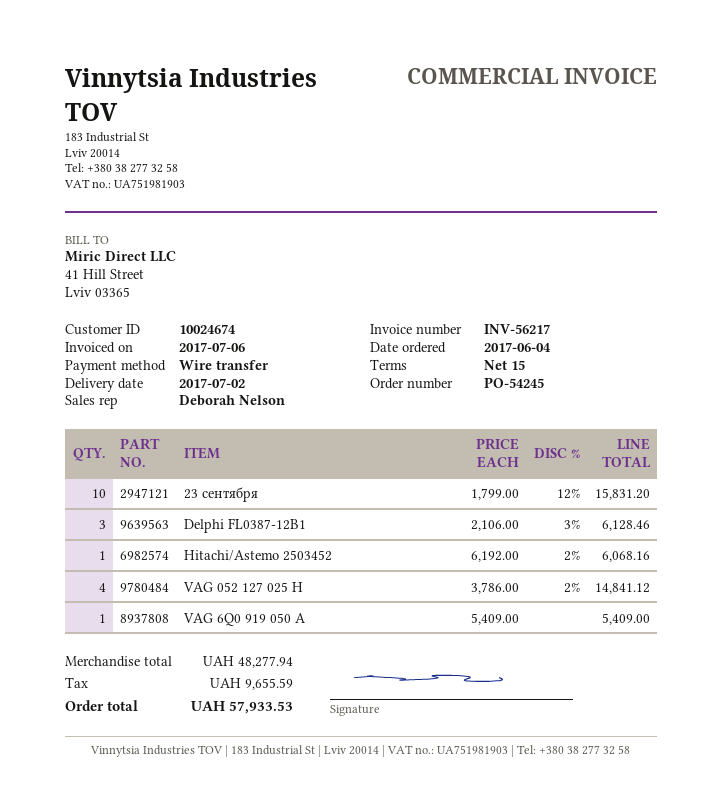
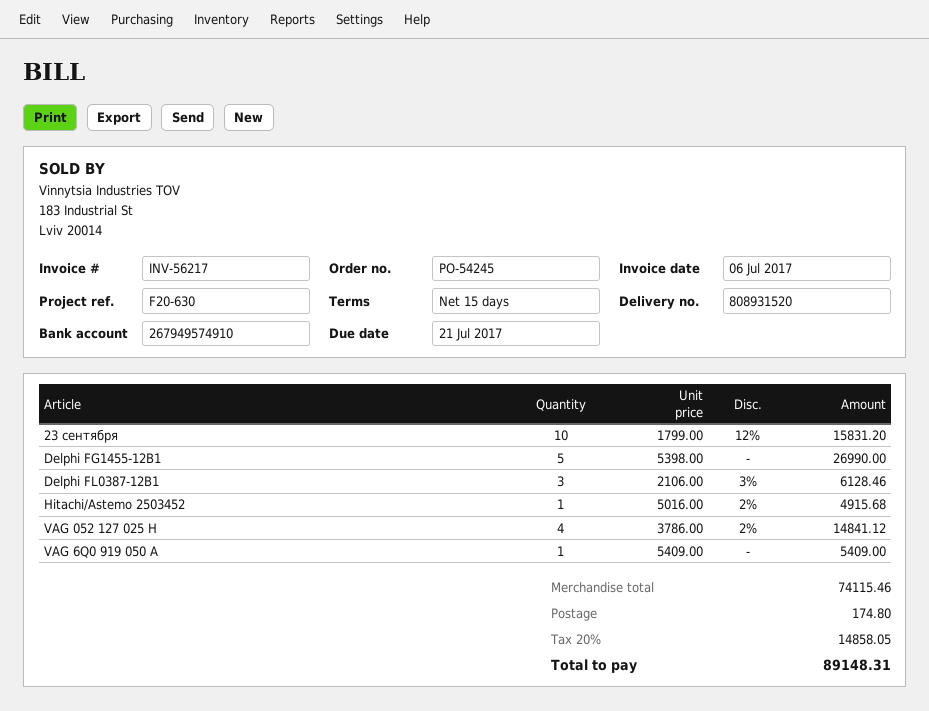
Hitachi/Astemo 2503452: 1 x 6192.00 - 2% = 6068.16 -> 1 x 5016.00 - 2% = 4915.68
Delphi FG1455-12B1: none -> 5 x 5398.00 = 26990.00
subtotal: 48277.94 -> 74115.46
shipping: none -> 174.80
tax: 9655.59 -> 14858.05
total: 57933.53 -> 89148.31

